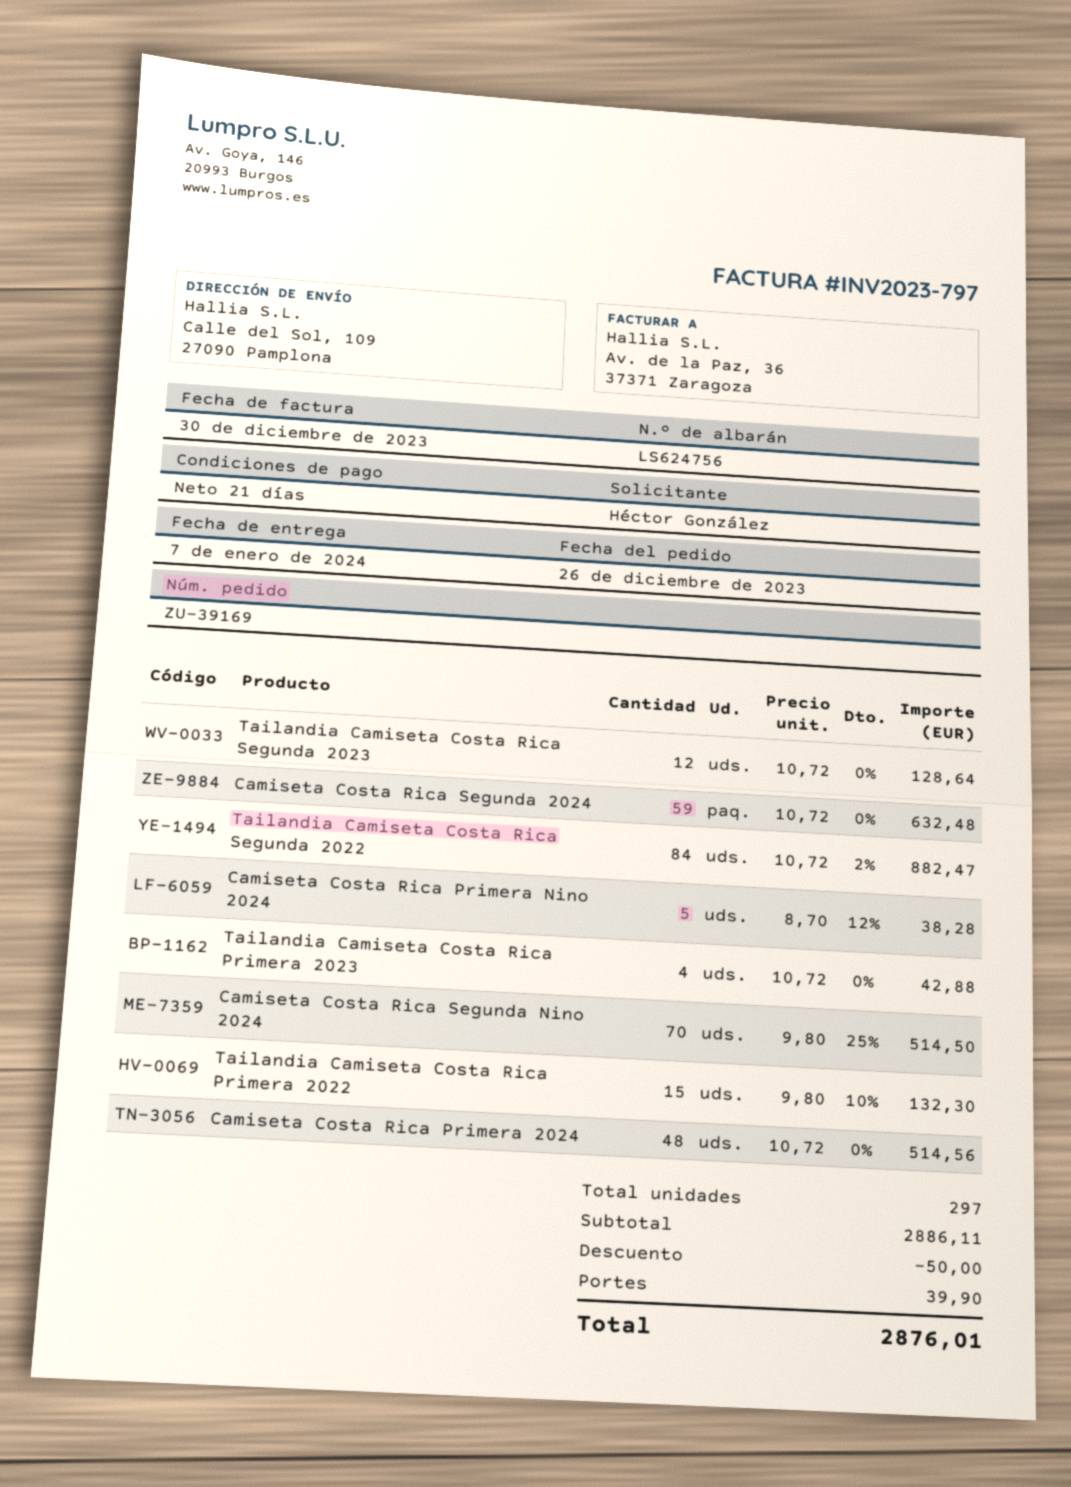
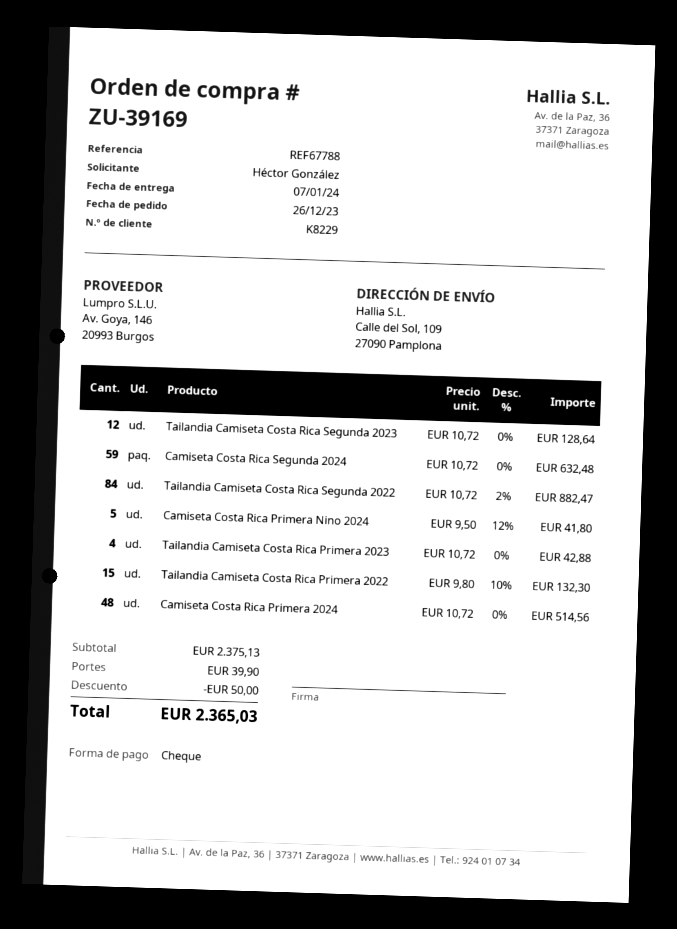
Camiseta Costa Rica Primera Nino 2024: 5 x 8.70 - 12% = 38.28 -> 5 x 9.50 - 12% = 41.80
Camiseta Costa Rica Segunda Nino 2024: 70 x 9.80 - 25% = 514.50 -> none
subtotal: 2886.11 -> 2375.13
total: 2876.01 -> 2365.03

